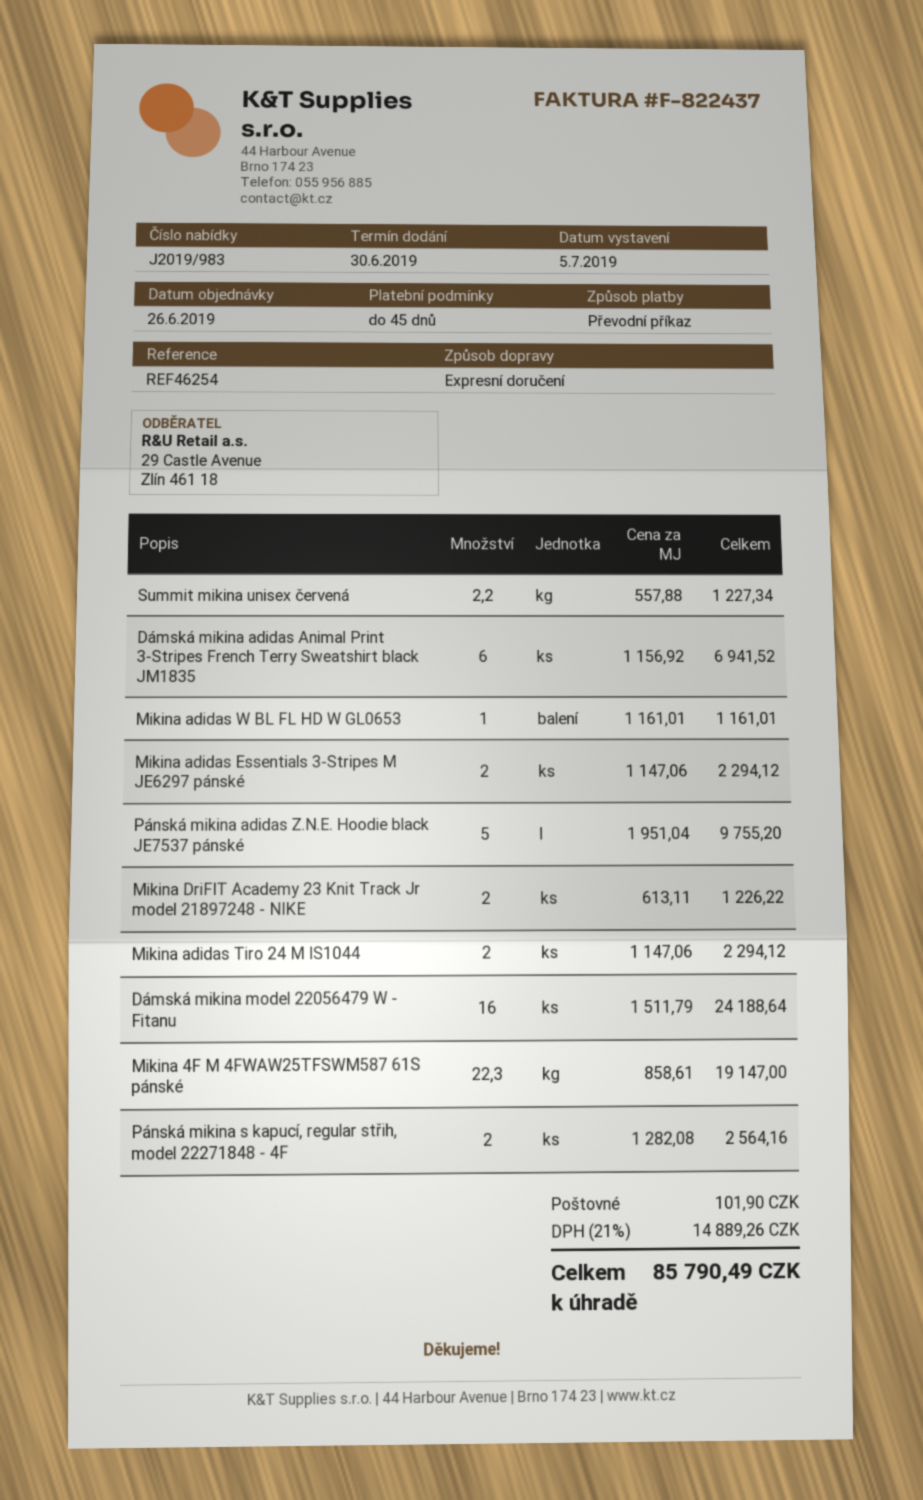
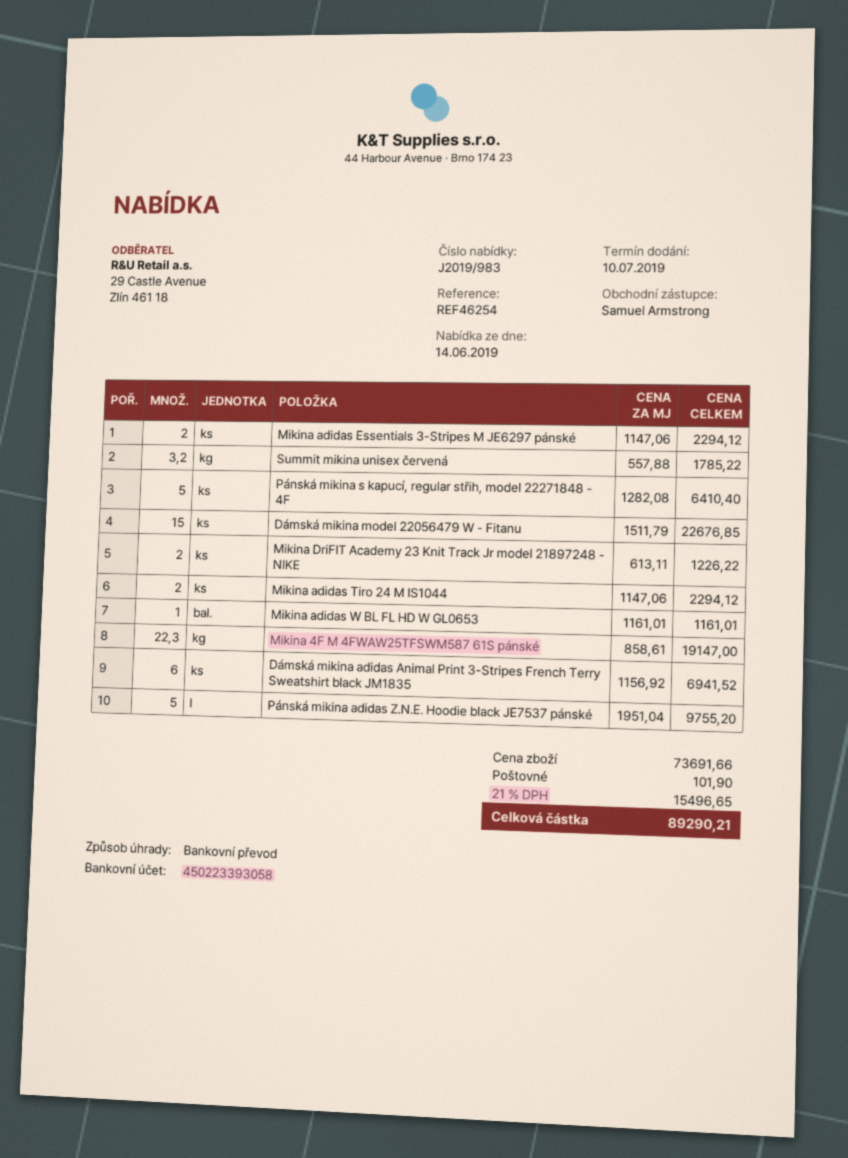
delivery date: 2019-06-30 -> 2019-07-10
Summit mikina unisex červená: 2.2 x 557.88 = 1227.34 -> 3.2 x 557.88 = 1785.22
Dámská mikina model 22056479 W - Fitanu: 16 x 1511.79 = 24188.64 -> 15 x 1511.79 = 22676.85
Pánská mikina s kapucí, regular střih, model 22271848 - 4F: 2 x 1282.08 = 2564.16 -> 5 x 1282.08 = 6410.40
tax: 21% = 14889.26 -> 21% = 15496.65
total: 85790.49 -> 89290.21

